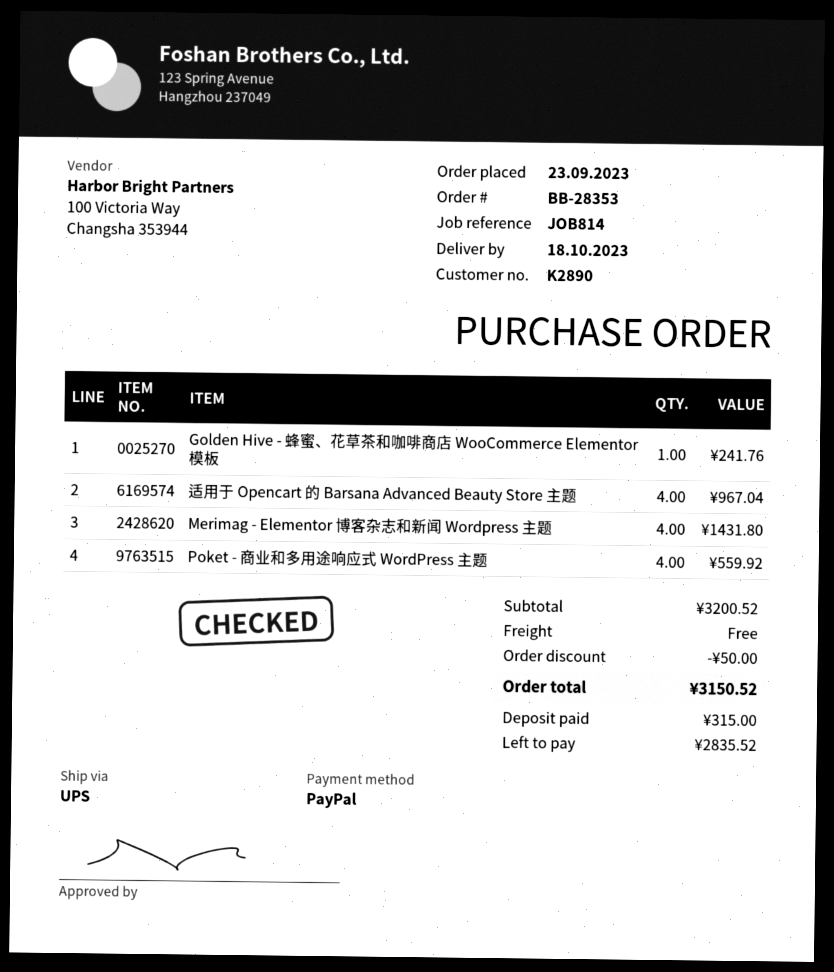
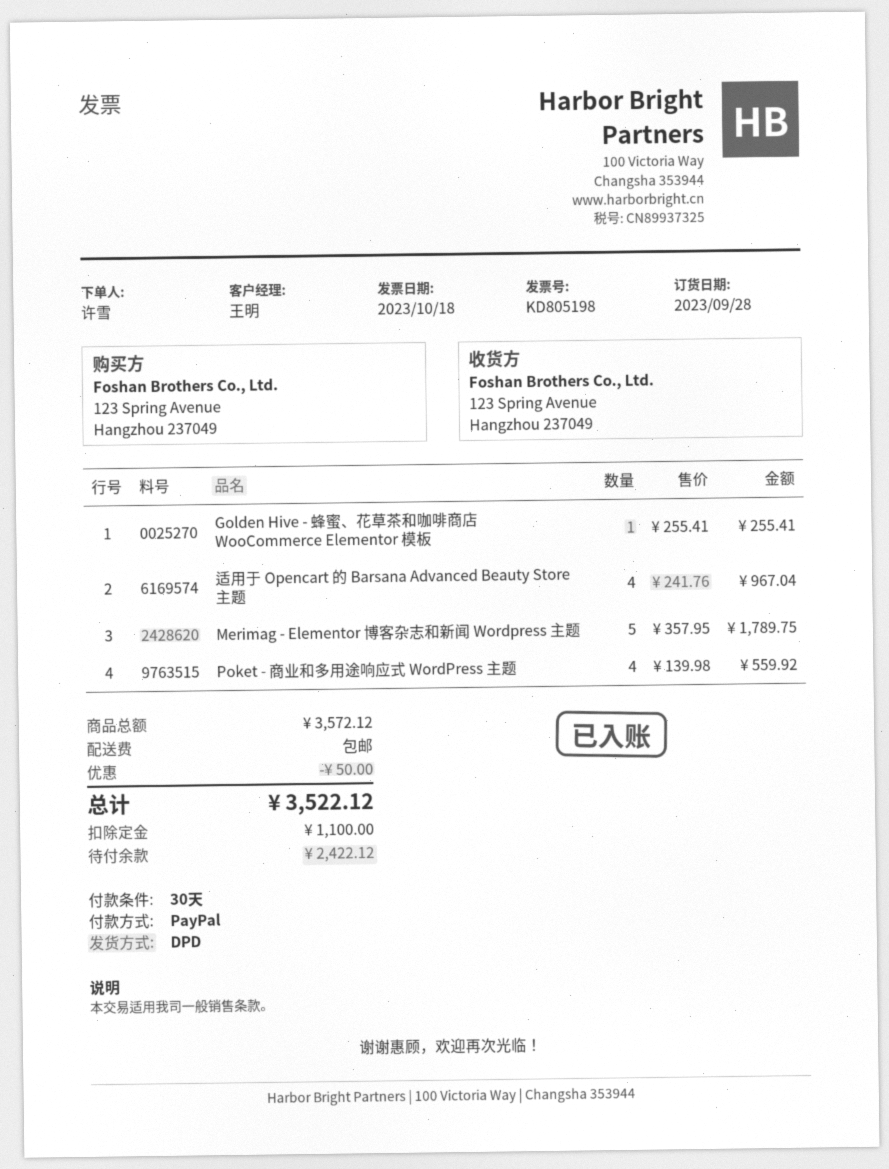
order date: 2023-09-23 -> 2023-09-28
shipping method: UPS -> DPD
Golden Hive - 蜂蜜、花草茶和咖啡商店 WooCommerce Elementor 模板: 1 for 241.76 -> 1 for 255.41
Merimag - Elementor 博客杂志和新闻 Wordpress 主题: 4 for 1431.80 -> 5 for 1789.75
subtotal: 3200.52 -> 3572.12
total: 3150.52 -> 3522.12
deposit: 315.00 -> 1100.00
balance: 2835.52 -> 2422.12

